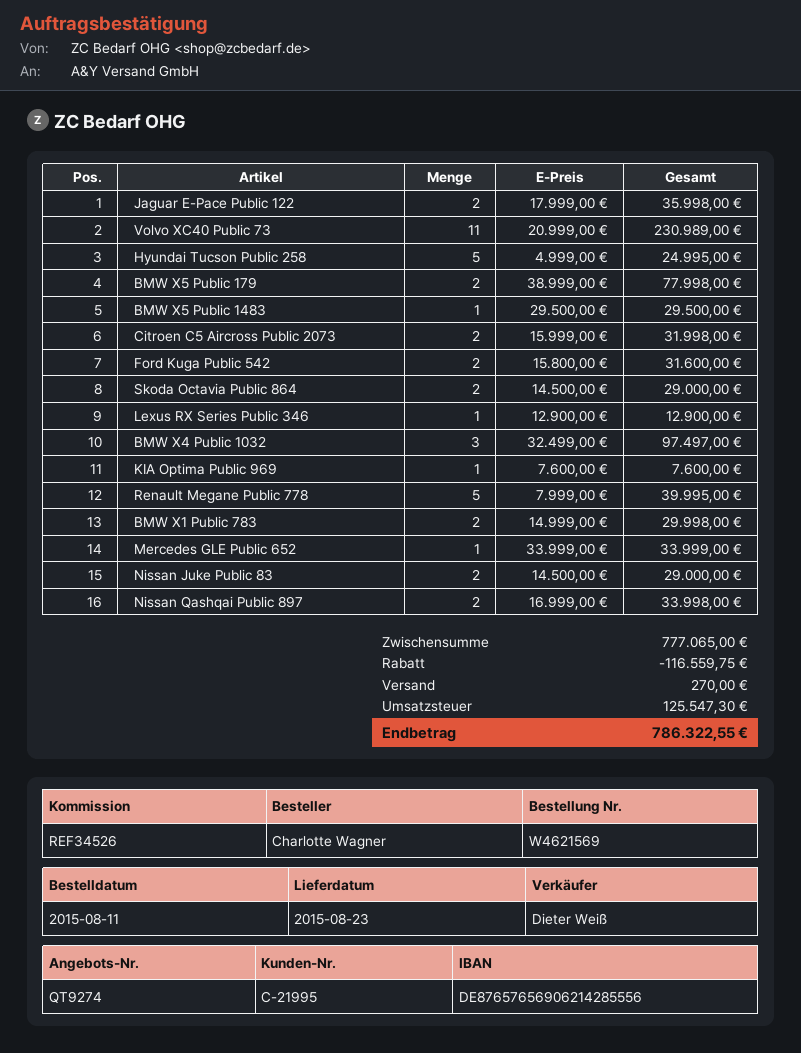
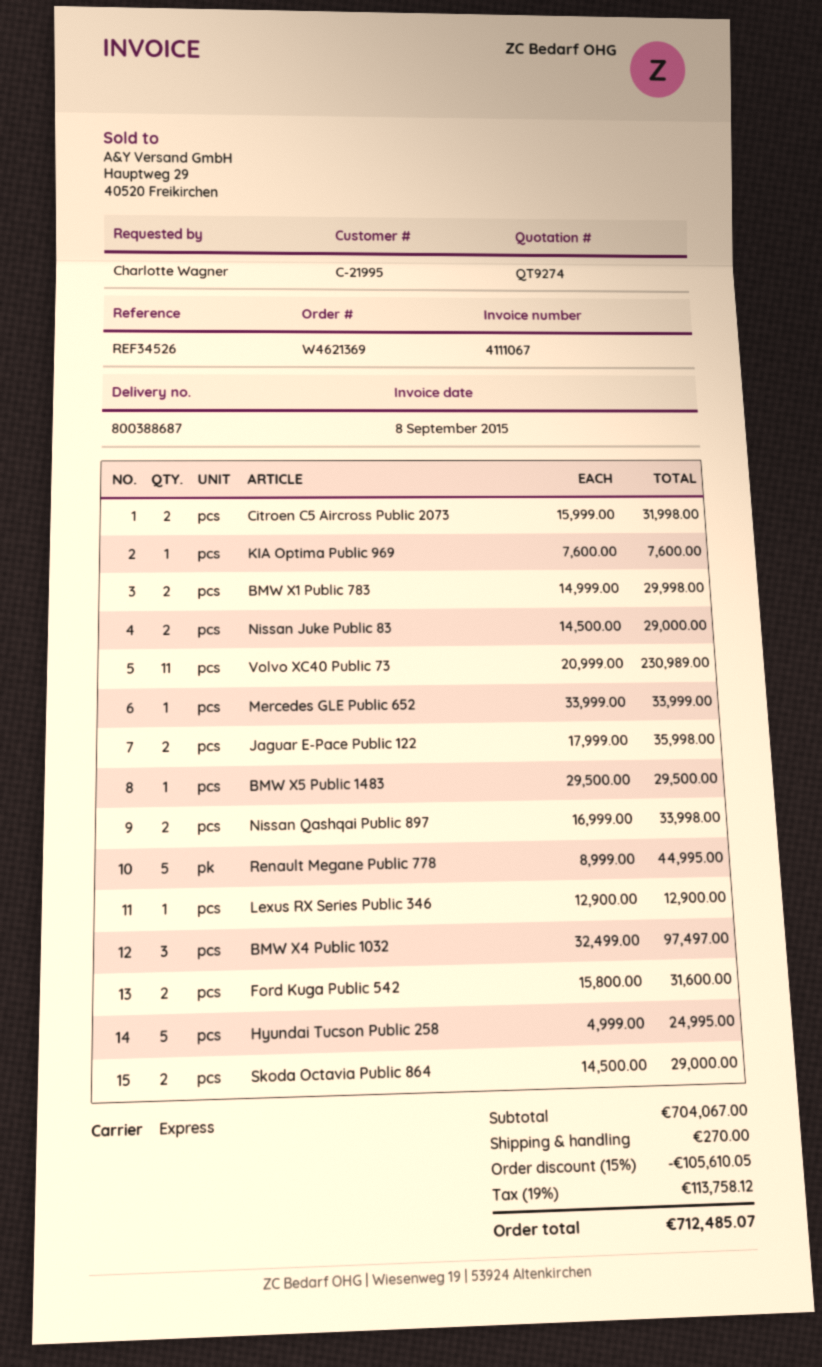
order number: W4621569 -> W4621369
BMW X5 Public 179: 2 x 38999.00 = 77998.00 -> none
Renault Megane Public 778: 5 x 7999.00 = 39995.00 -> 5 x 8999.00 = 44995.00
subtotal: 777065.00 -> 704067.00
discount: 116559.75 -> 105610.05
tax: 125547.30 -> 113758.12
total: 786322.55 -> 712485.07

